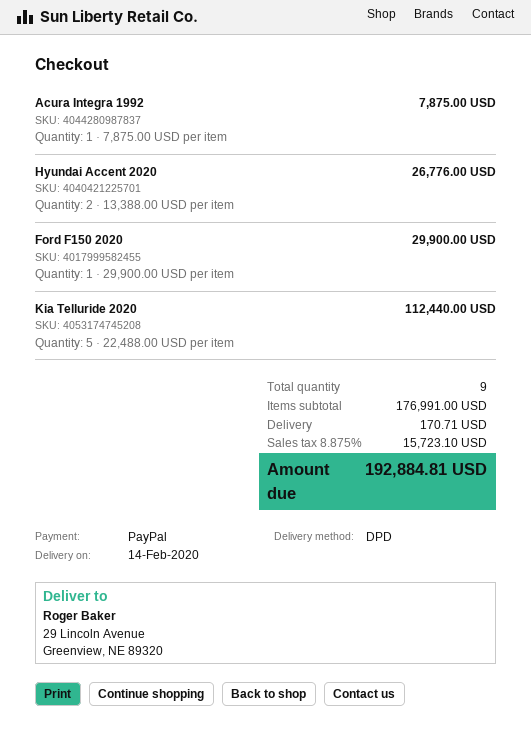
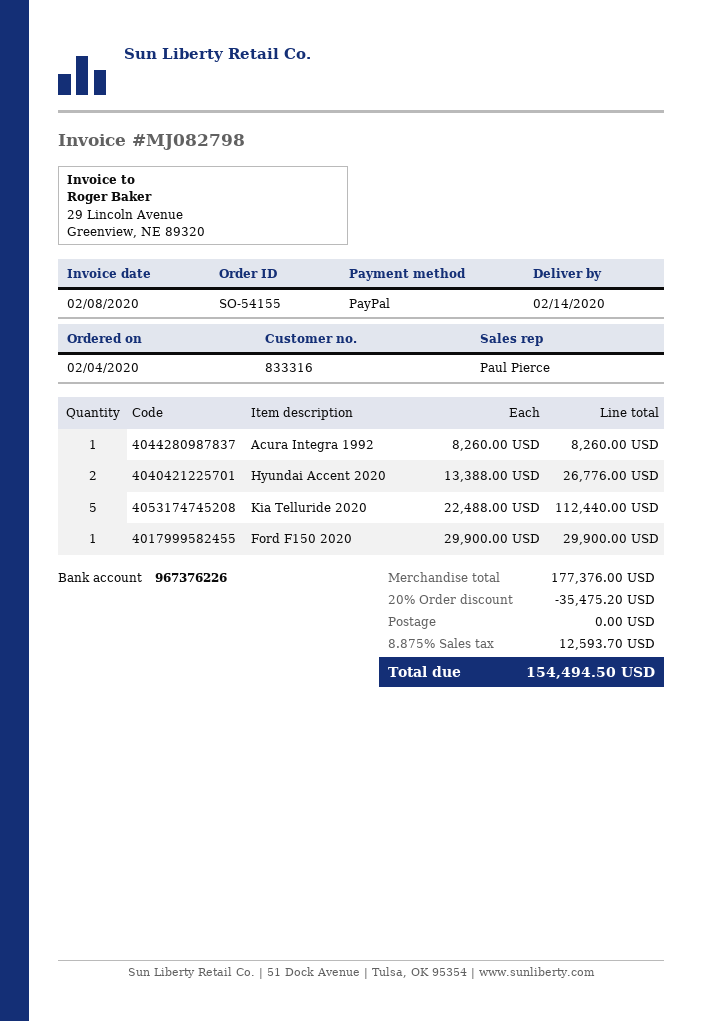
Acura Integra 1992: 1 x 7875.00 = 7875.00 -> 1 x 8260.00 = 8260.00
subtotal: 176991.00 -> 177376.00
discount: none -> 20% = 35475.20
shipping: 170.71 -> 0.00
tax: 8.875% = 15723.10 -> 8.875% = 12593.70
total: 192884.81 -> 154494.50

